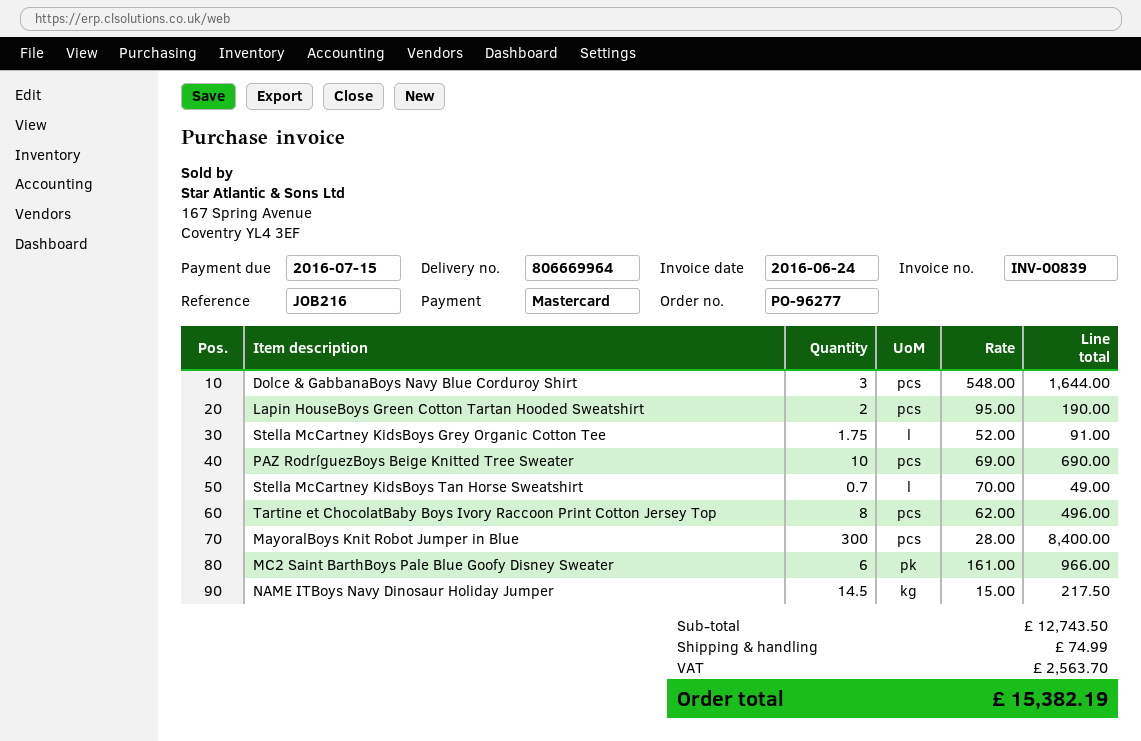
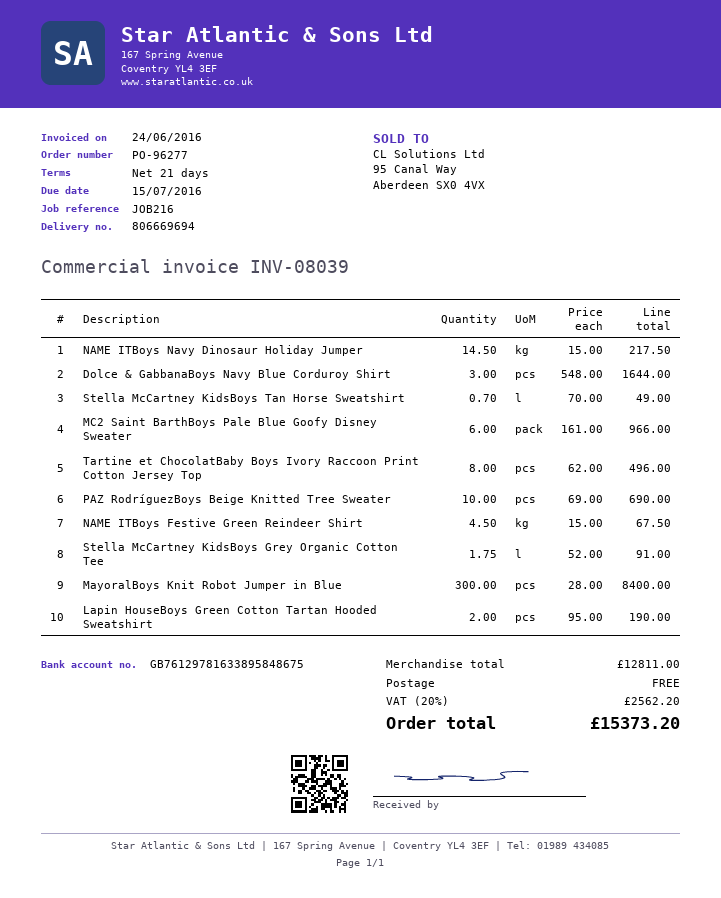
delivery note number: 806669964 -> 806669694
invoice number: INV-00839 -> INV-08039
NAME ITBoys Festive Green Reindeer Shirt: none -> 4.5 x 15.00 = 67.50
subtotal: 12743.50 -> 12811.00
shipping: 74.99 -> 0.00
tax: 2563.70 -> 2562.20
total: 15382.19 -> 15373.20

